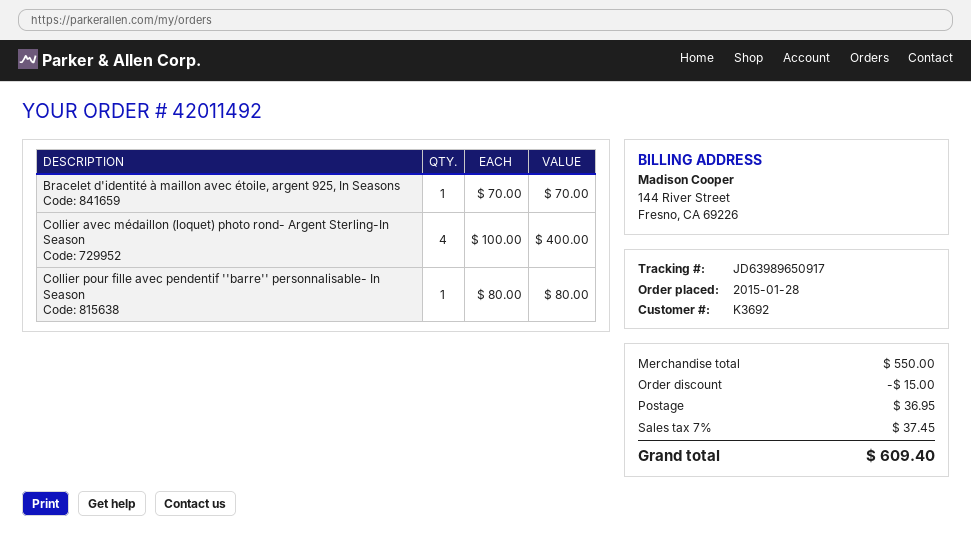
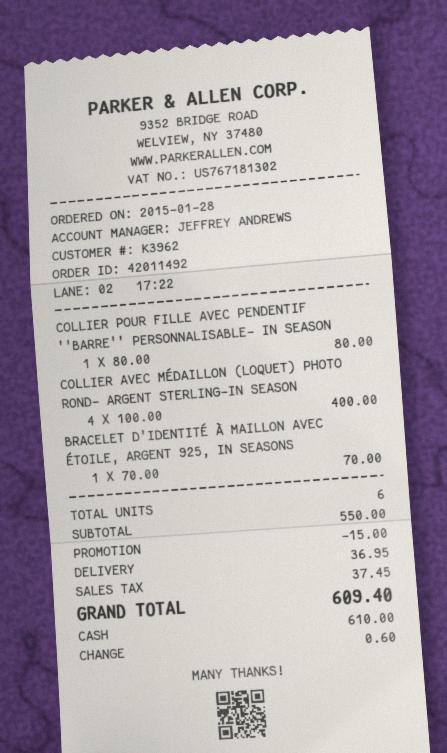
customer number: K3692 -> K3962

